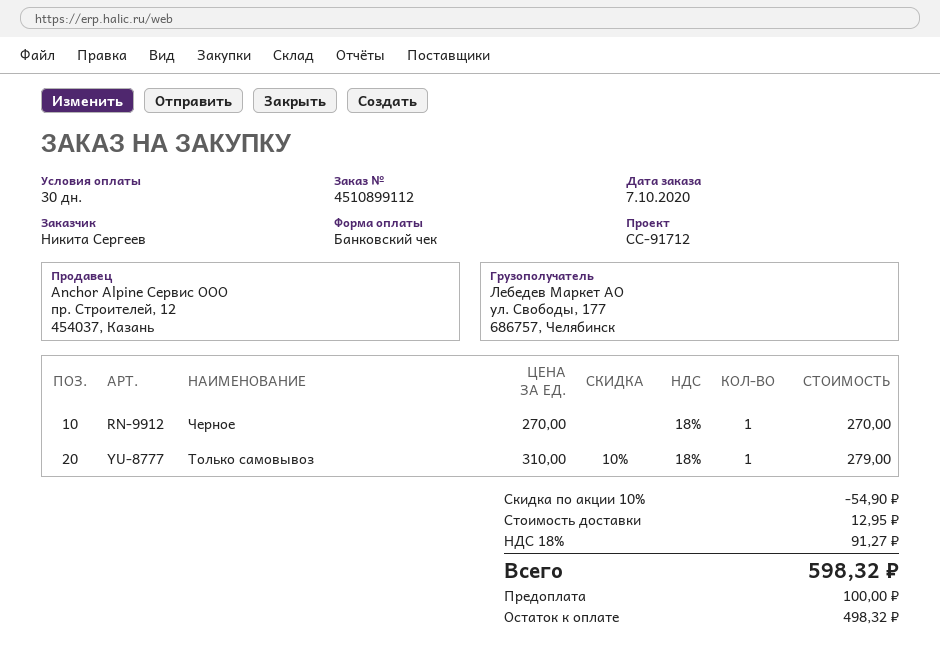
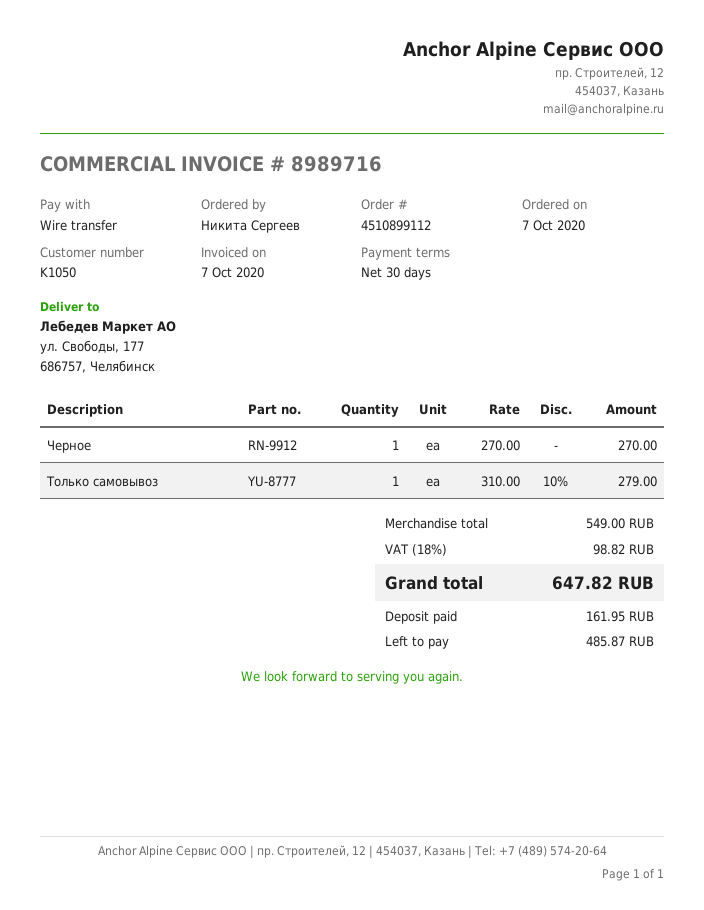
payment method: cheque -> bank transfer
discount: 10% = 54.90 -> none
shipping: 12.95 -> none
tax: 18% = 91.27 -> 18% = 98.82
total: 598.32 -> 647.82
deposit: 100.00 -> 161.95
balance: 498.32 -> 485.87

